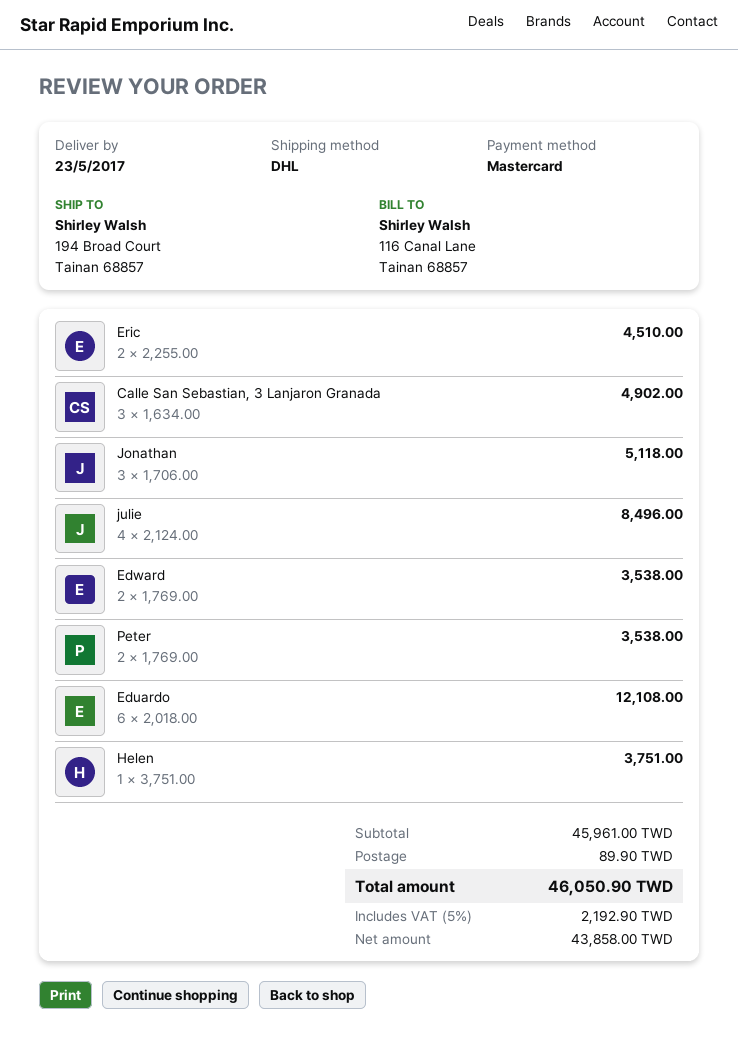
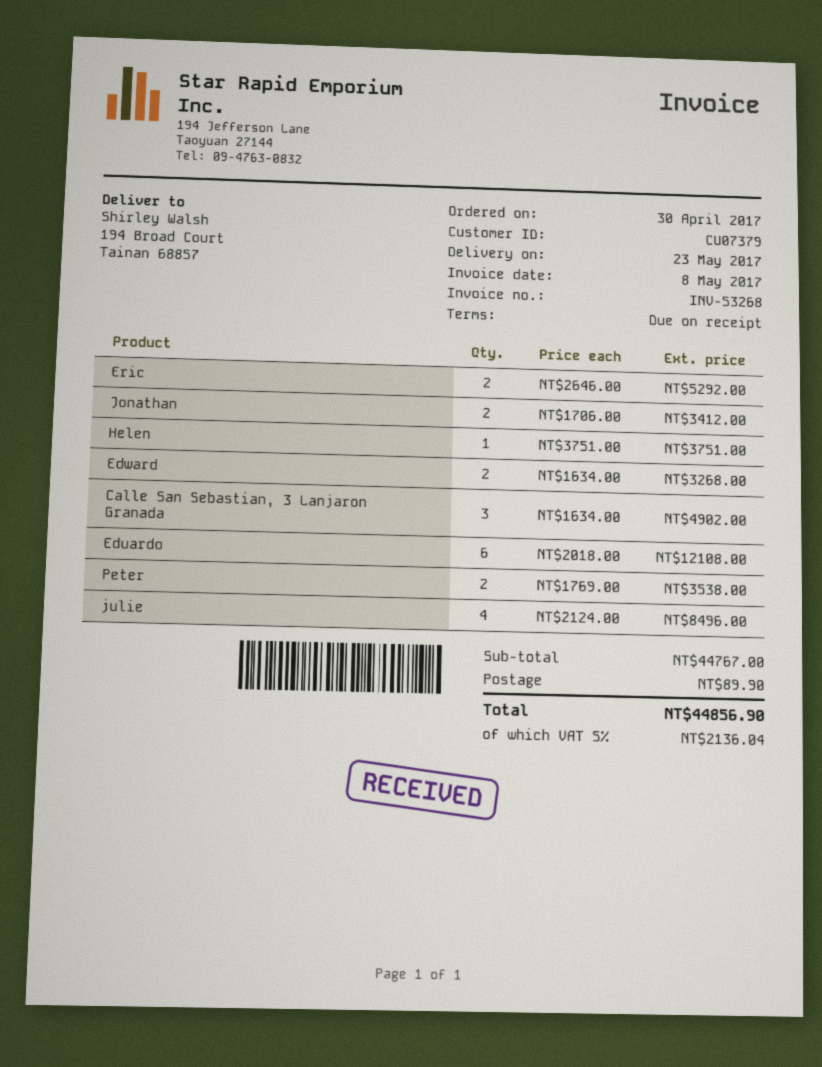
Eric: 2 x 2255.00 = 4510.00 -> 2 x 2646.00 = 5292.00
Jonathan: 3 x 1706.00 = 5118.00 -> 2 x 1706.00 = 3412.00
Edward: 2 x 1769.00 = 3538.00 -> 2 x 1634.00 = 3268.00
subtotal: 45961.00 -> 44767.00
tax: 5% = 2192.90 -> 5% = 2136.04
total: 46050.90 -> 44856.90

